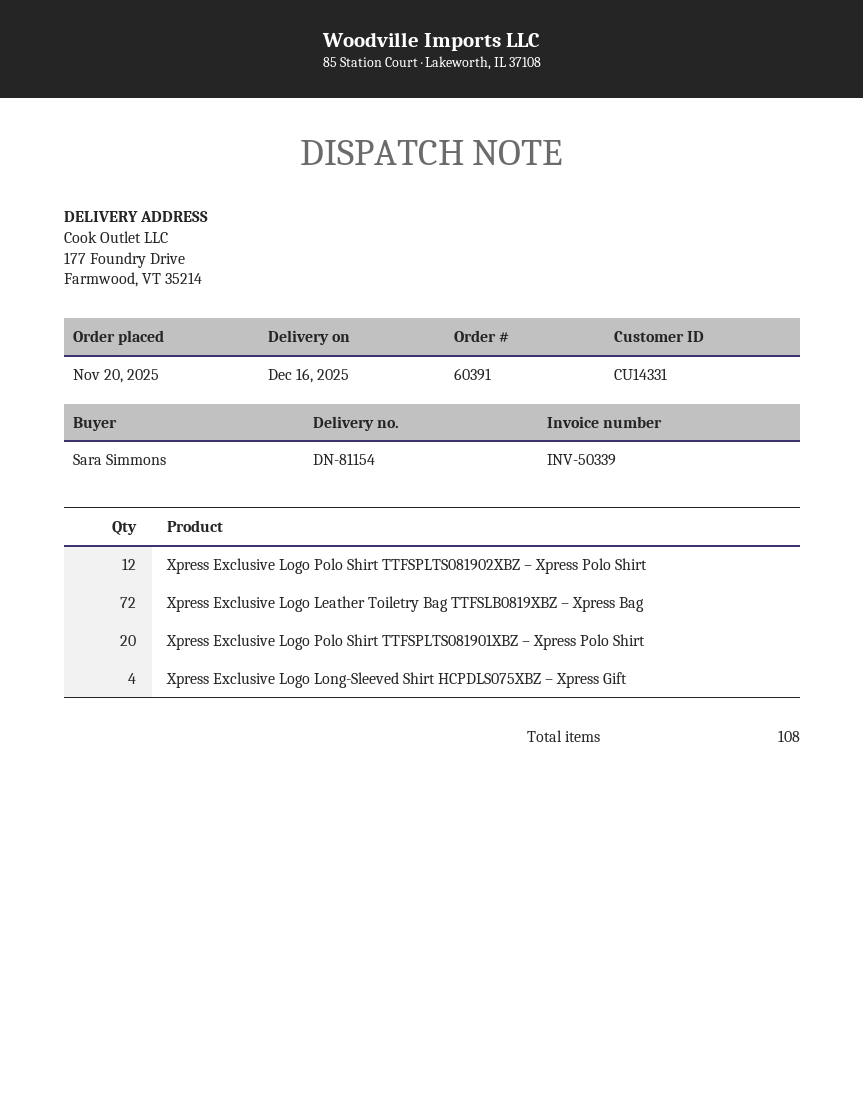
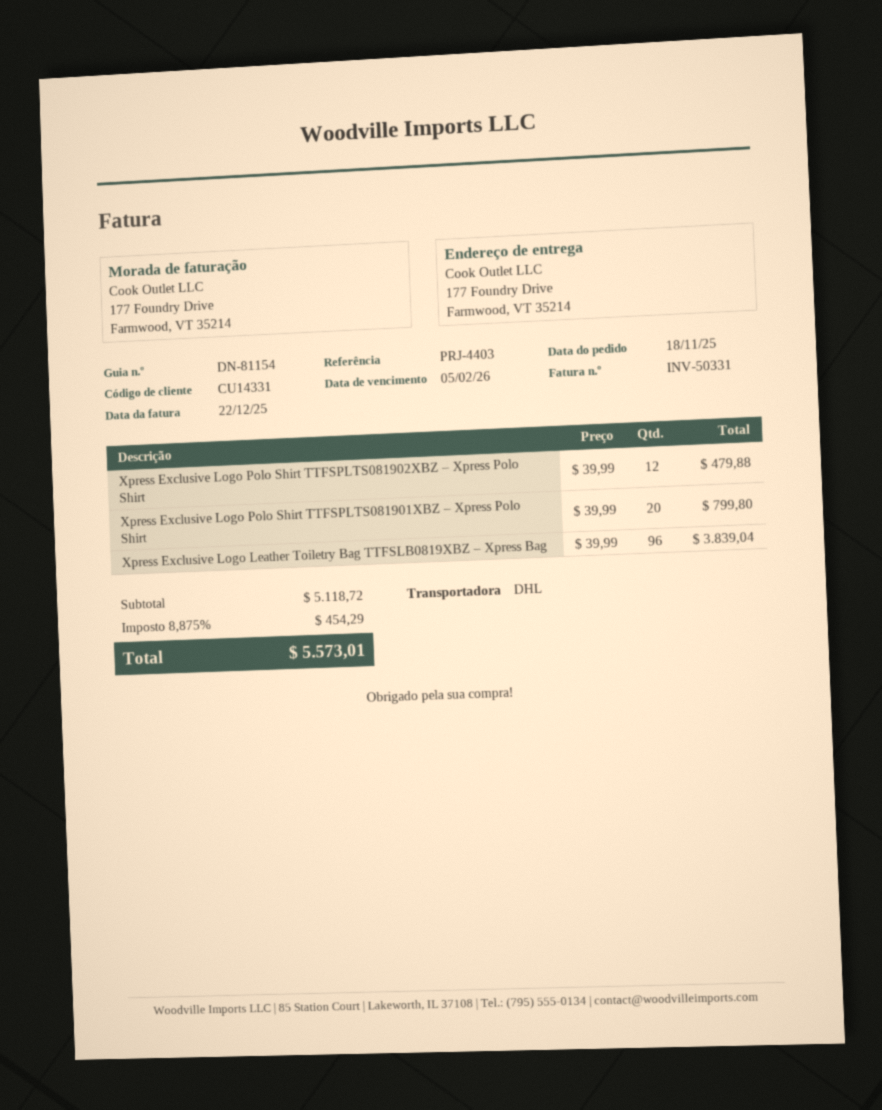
order date: 2025-11-20 -> 2025-11-18
invoice number: INV-50339 -> INV-50331
Xpress Exclusive Logo Leather Toiletry Bag TTFSLB0819XBZ – Xpress Bag: 72 -> 96
Xpress Exclusive Logo Long-Sleeved Shirt HCPDLS075XBZ – Xpress Gift: 4 -> none

